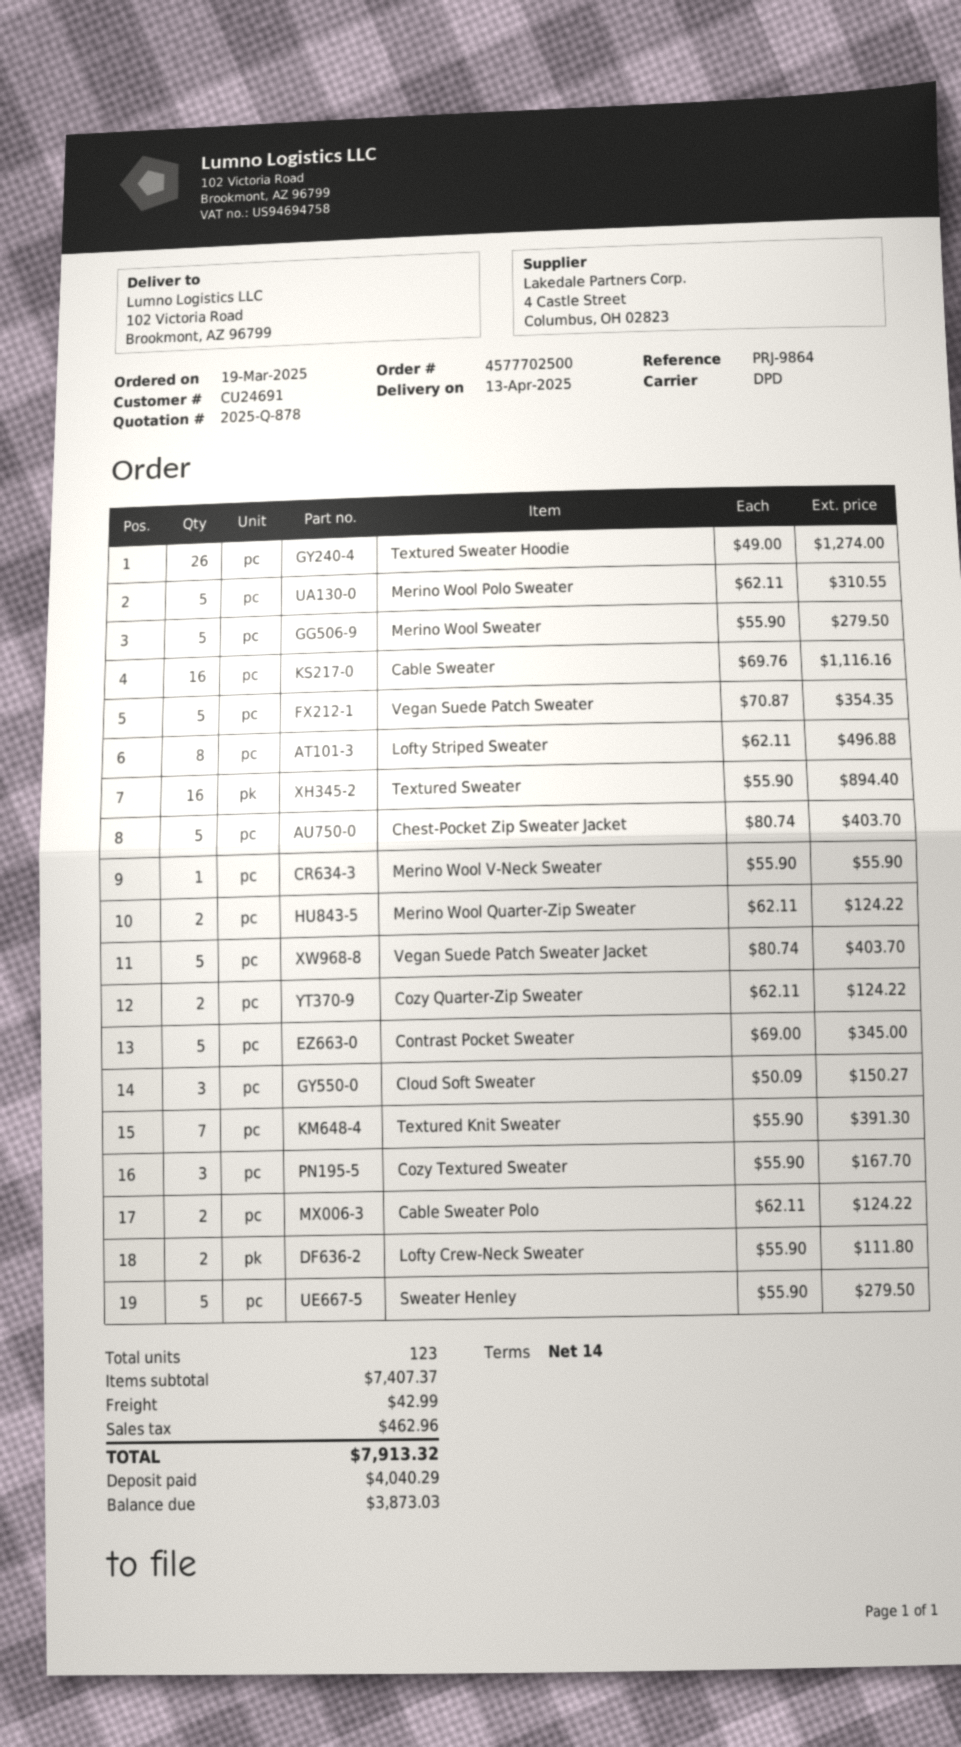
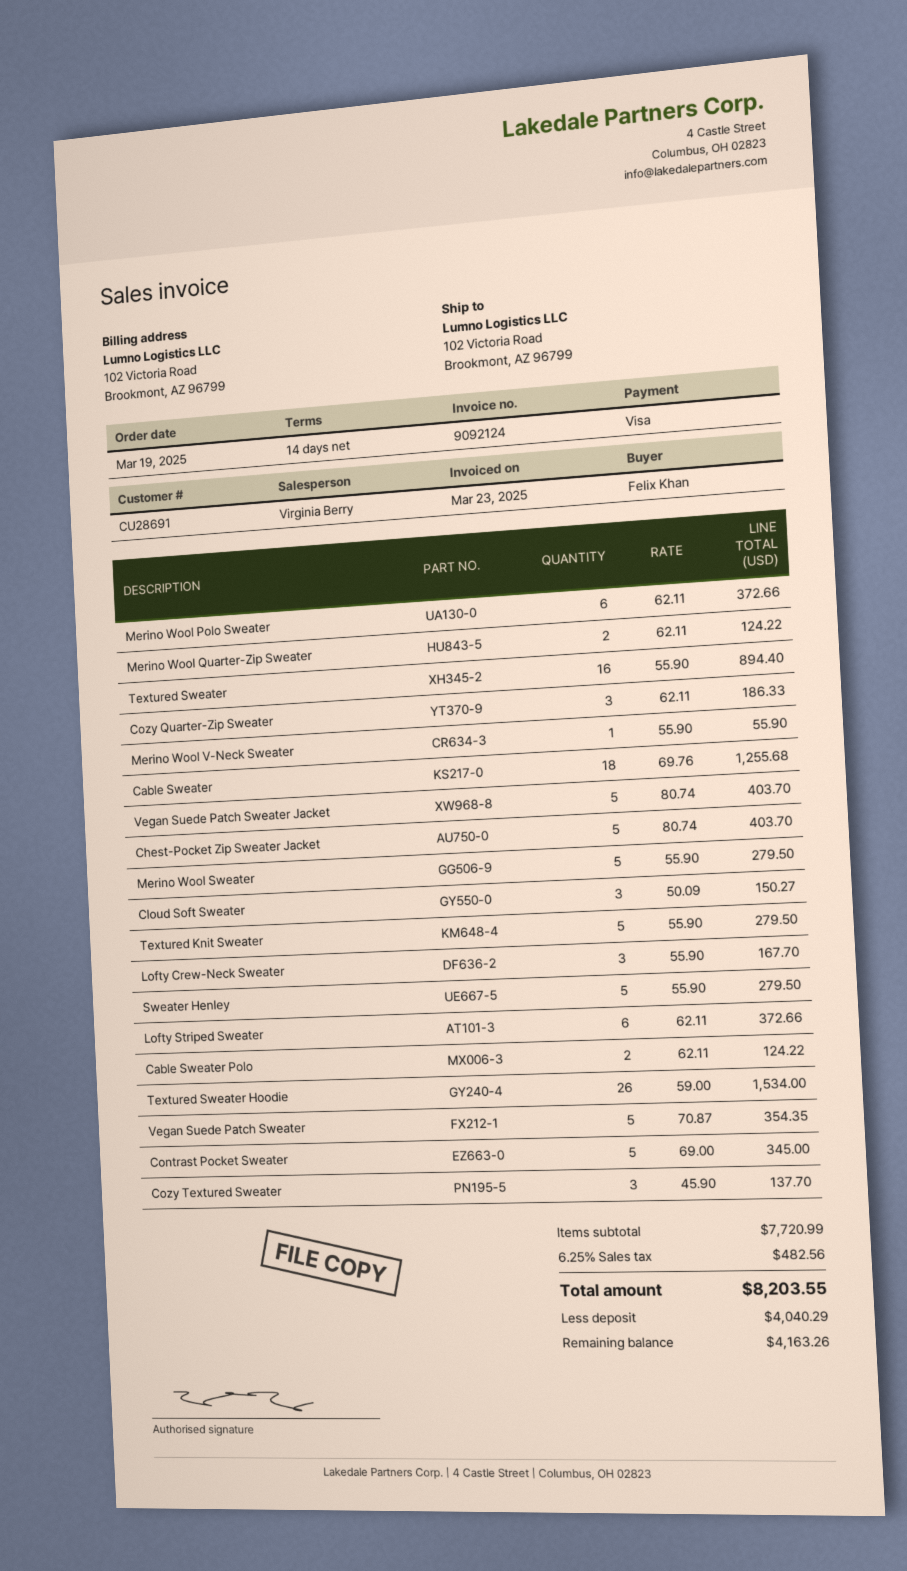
customer number: CU24691 -> CU28691
Textured Sweater Hoodie: 26 x 49.00 = 1274.00 -> 26 x 59.00 = 1534.00
Merino Wool Polo Sweater: 5 x 62.11 = 310.55 -> 6 x 62.11 = 372.66
Cable Sweater: 16 x 69.76 = 1116.16 -> 18 x 69.76 = 1255.68
Lofty Striped Sweater: 8 x 62.11 = 496.88 -> 6 x 62.11 = 372.66
Cozy Quarter-Zip Sweater: 2 x 62.11 = 124.22 -> 3 x 62.11 = 186.33
Textured Knit Sweater: 7 x 55.90 = 391.30 -> 5 x 55.90 = 279.50
Cozy Textured Sweater: 3 x 55.90 = 167.70 -> 3 x 45.90 = 137.70
Lofty Crew-Neck Sweater: 2 x 55.90 = 111.80 -> 3 x 55.90 = 167.70
subtotal: 7407.37 -> 7720.99
shipping: 42.99 -> none
tax: 462.96 -> 482.56
total: 7913.32 -> 8203.55
balance: 3873.03 -> 4163.26

